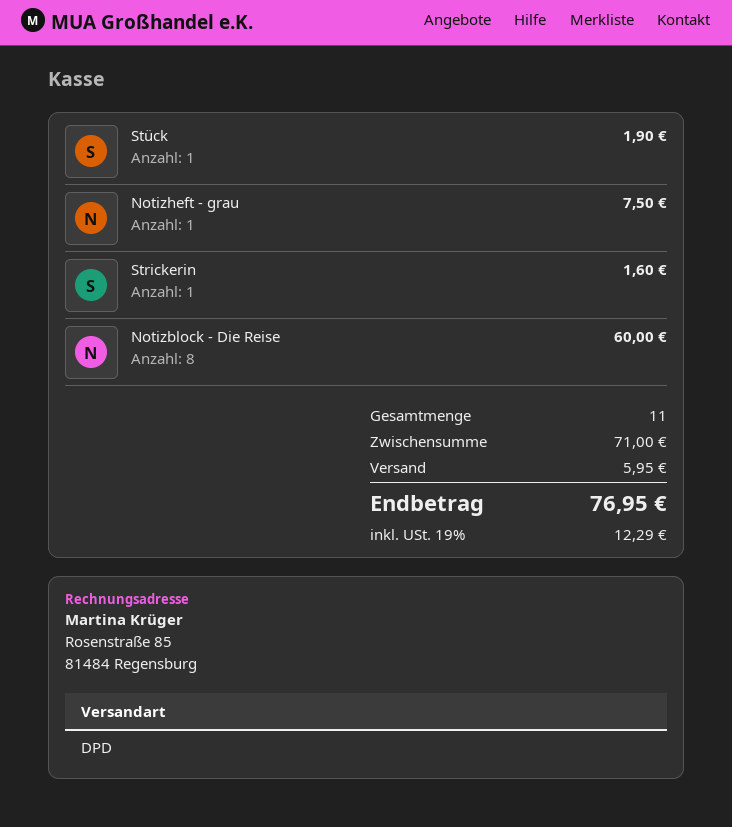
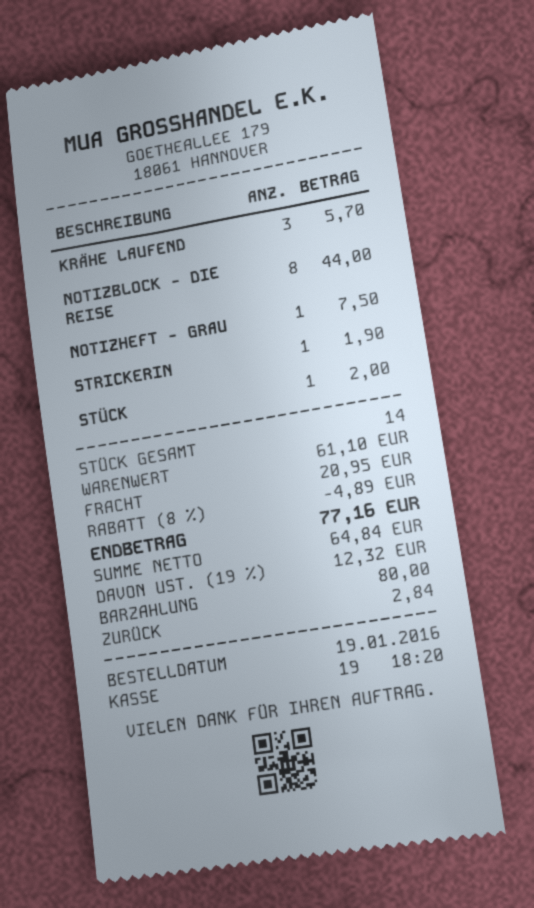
Stück: 1 for 1.90 -> 1 for 2.00
Strickerin: 1 for 1.60 -> 1 for 1.90
Notizblock - Die Reise: 8 for 60.00 -> 8 for 44.00
KRÄHE LAUFEND: none -> 3 for 5.70
total quantity: 11 -> 14
subtotal: 71.00 -> 61.10
discount: none -> 8% = 4.89
shipping: 5.95 -> 20.95
tax: 19% = 12.29 -> 19% = 12.32
total: 76.95 -> 77.16

